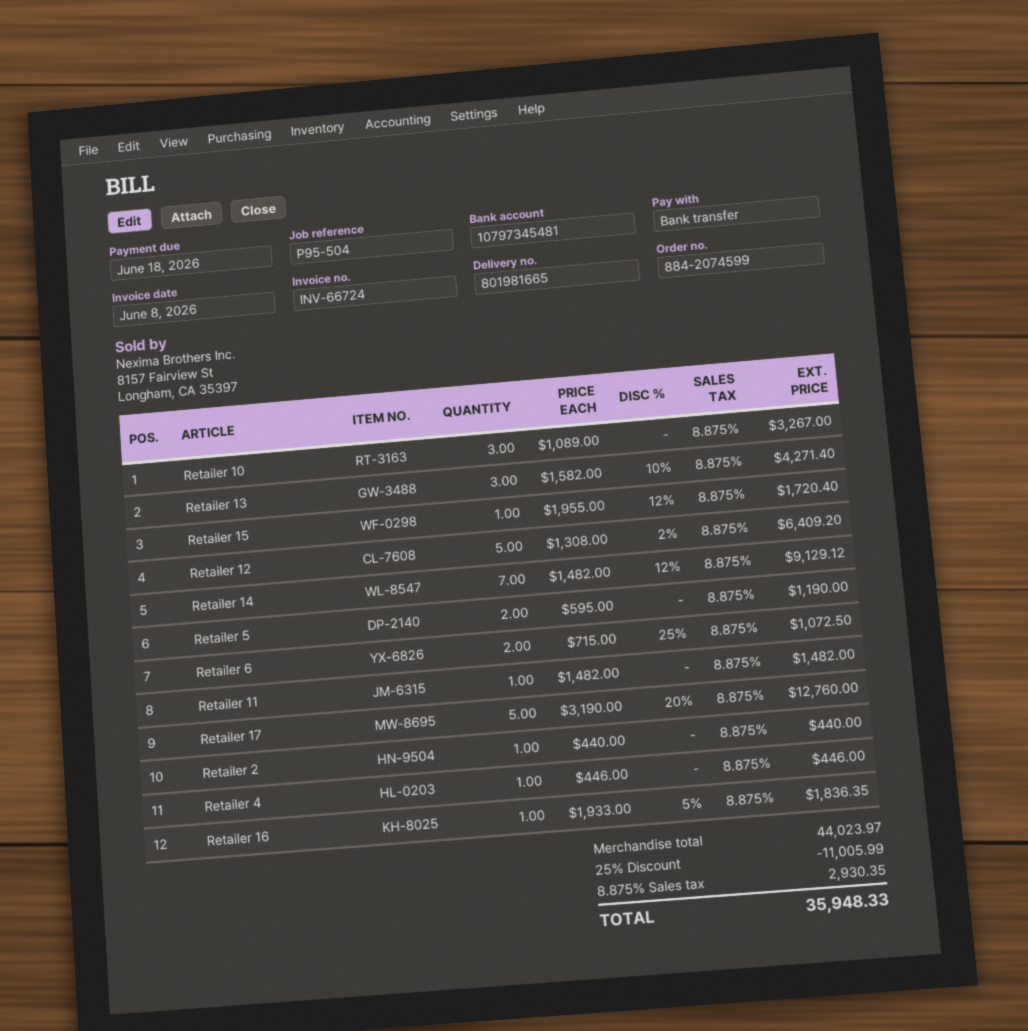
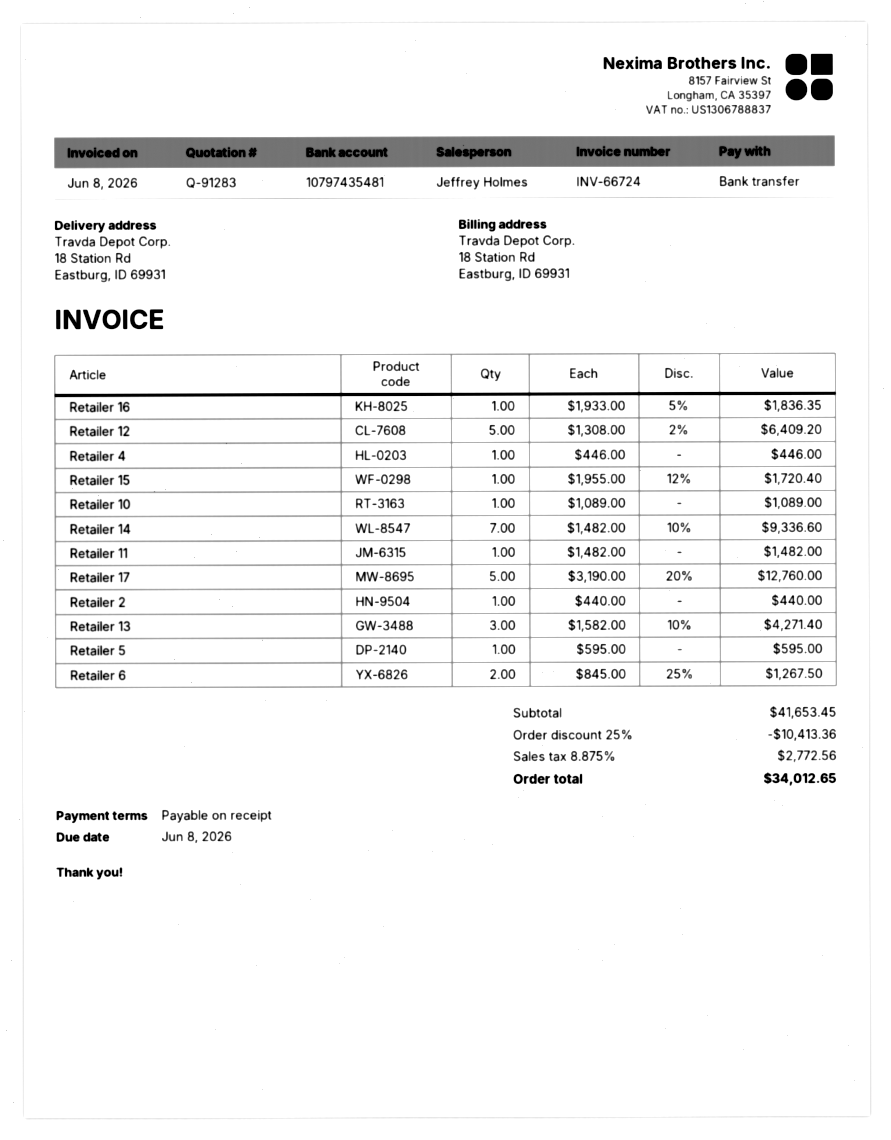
due date: 2026-06-18 -> 2026-06-08
bank account: 10797345481 -> 10797435481
Retailer 10: 3 x 1089.00 = 3267.00 -> 1 x 1089.00 = 1089.00
Retailer 14: 7 x 1482.00 - 12% = 9129.12 -> 7 x 1482.00 - 10% = 9336.60
Retailer 5: 2 x 595.00 = 1190.00 -> 1 x 595.00 = 595.00
Retailer 6: 2 x 715.00 - 25% = 1072.50 -> 2 x 845.00 - 25% = 1267.50
subtotal: 44023.97 -> 41653.45
discount: 25% = 11005.99 -> 25% = 10413.36
tax: 8.875% = 2930.35 -> 8.875% = 2772.56
total: 35948.33 -> 34012.65

